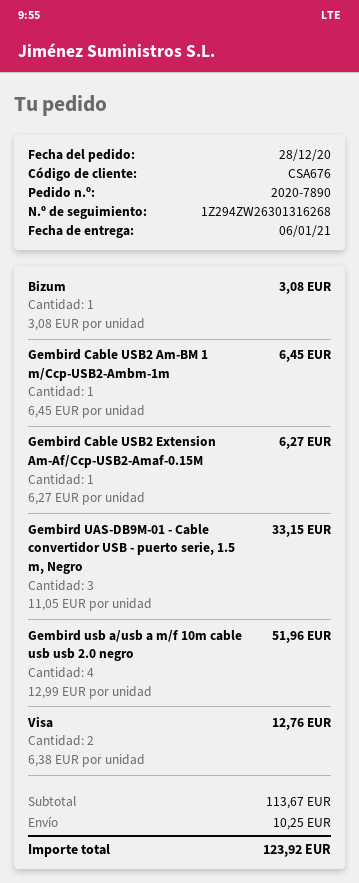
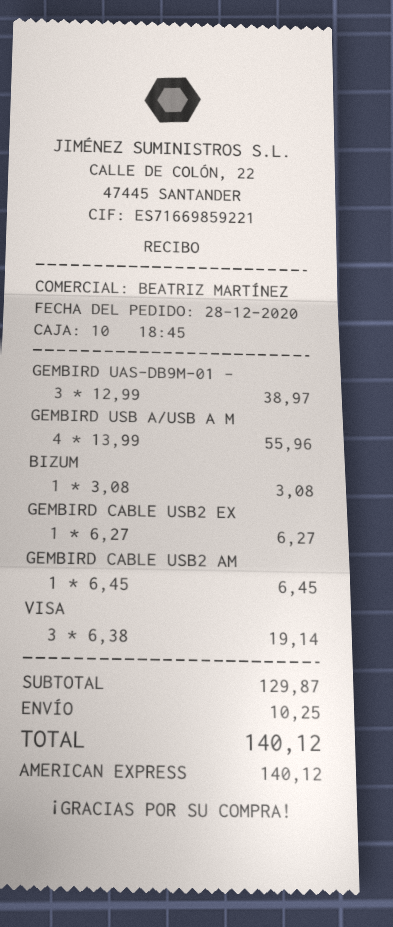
Gembird UAS-DB9M-01 - Cable convertidor USB - puerto serie, 1.5 m, Negro: 3 x 11.05 = 33.15 -> 3 x 12.99 = 38.97
Gembird usb a/usb a m/f 10m cable usb usb 2.0 negro: 4 x 12.99 = 51.96 -> 4 x 13.99 = 55.96
Visa: 2 x 6.38 = 12.76 -> 3 x 6.38 = 19.14
subtotal: 113.67 -> 129.87
total: 123.92 -> 140.12

